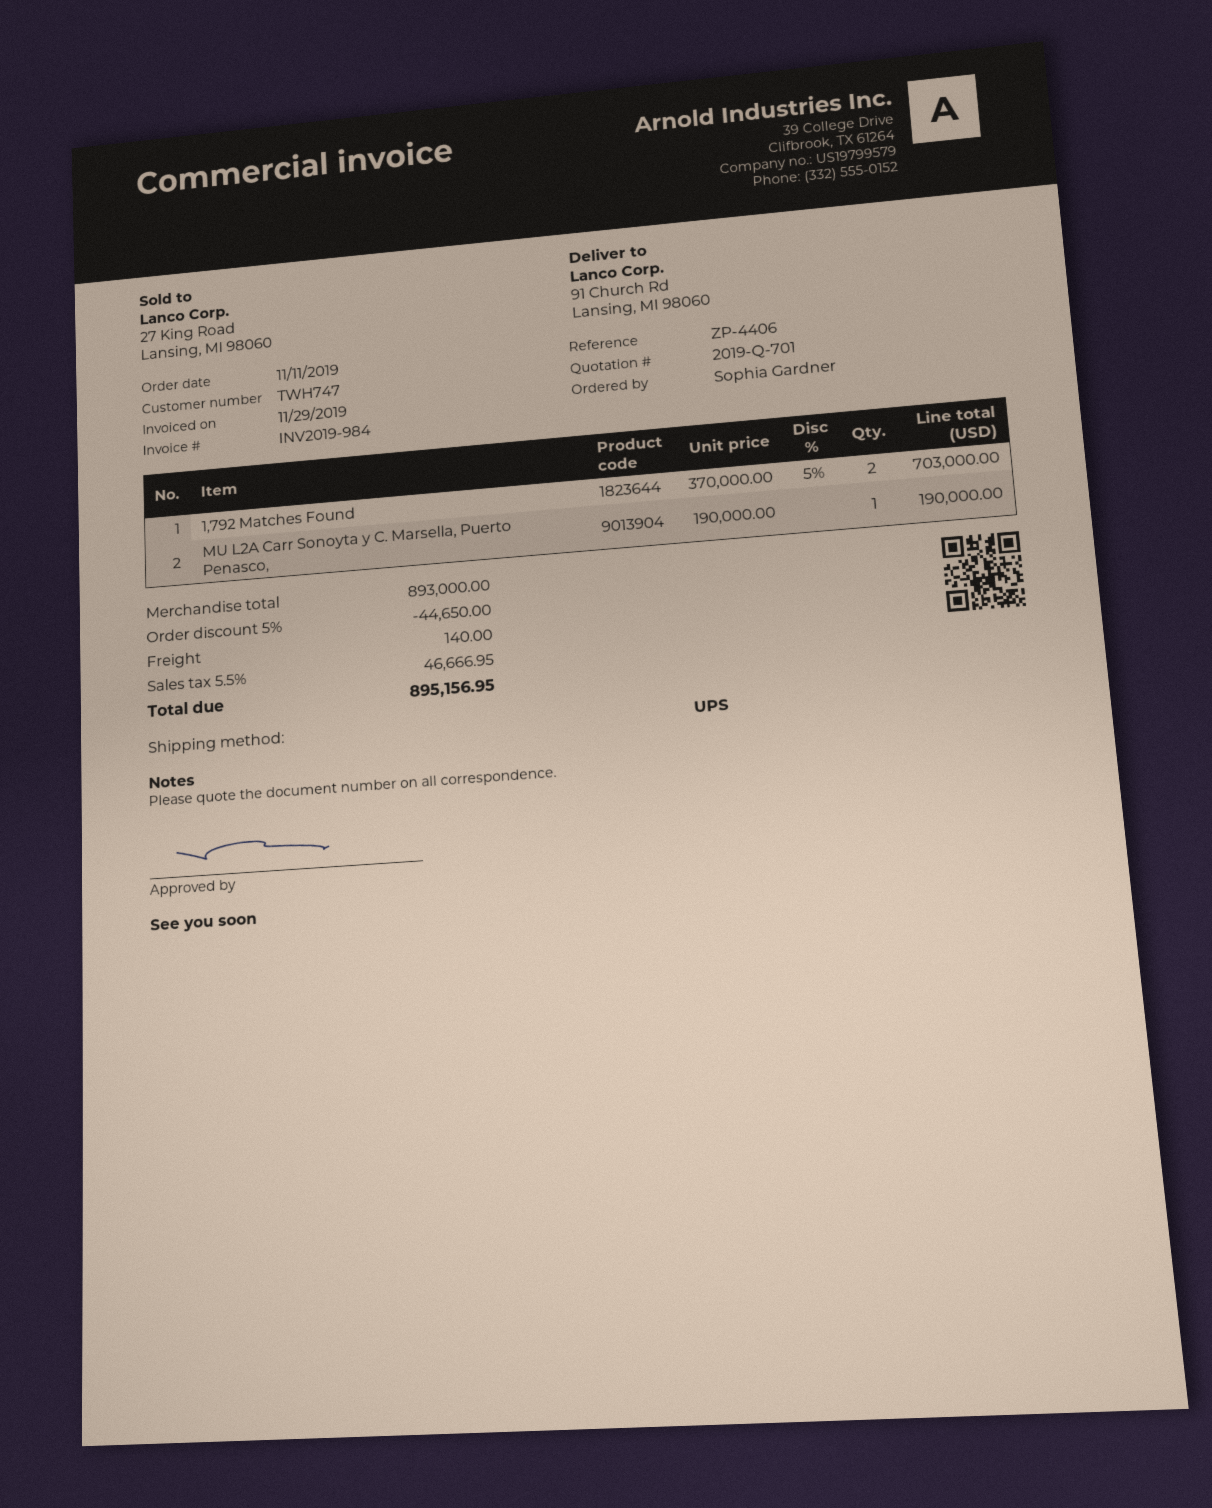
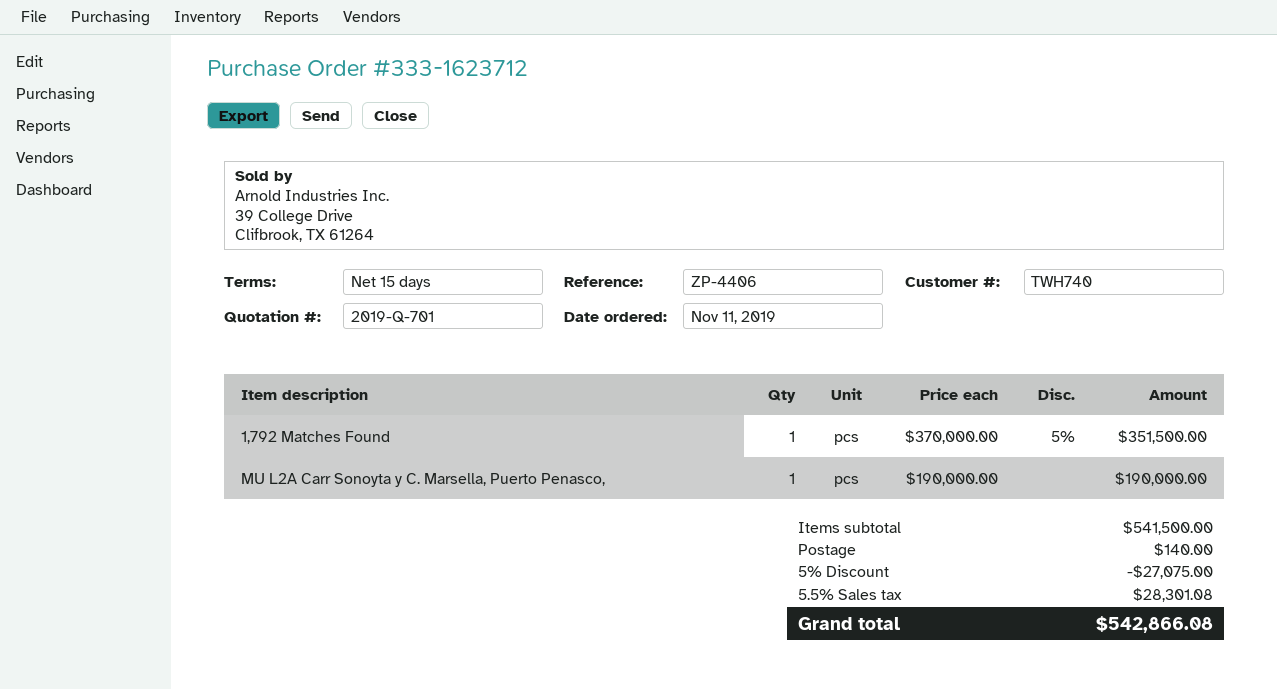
customer number: TWH747 -> TWH740
1,792 Matches Found: 2 x 370000.00 - 5% = 703000.00 -> 1 x 370000.00 - 5% = 351500.00
subtotal: 893000.00 -> 541500.00
discount: 5% = 44650.00 -> 5% = 27075.00
tax: 5.5% = 46666.95 -> 5.5% = 28301.08
total: 895156.95 -> 542866.08

